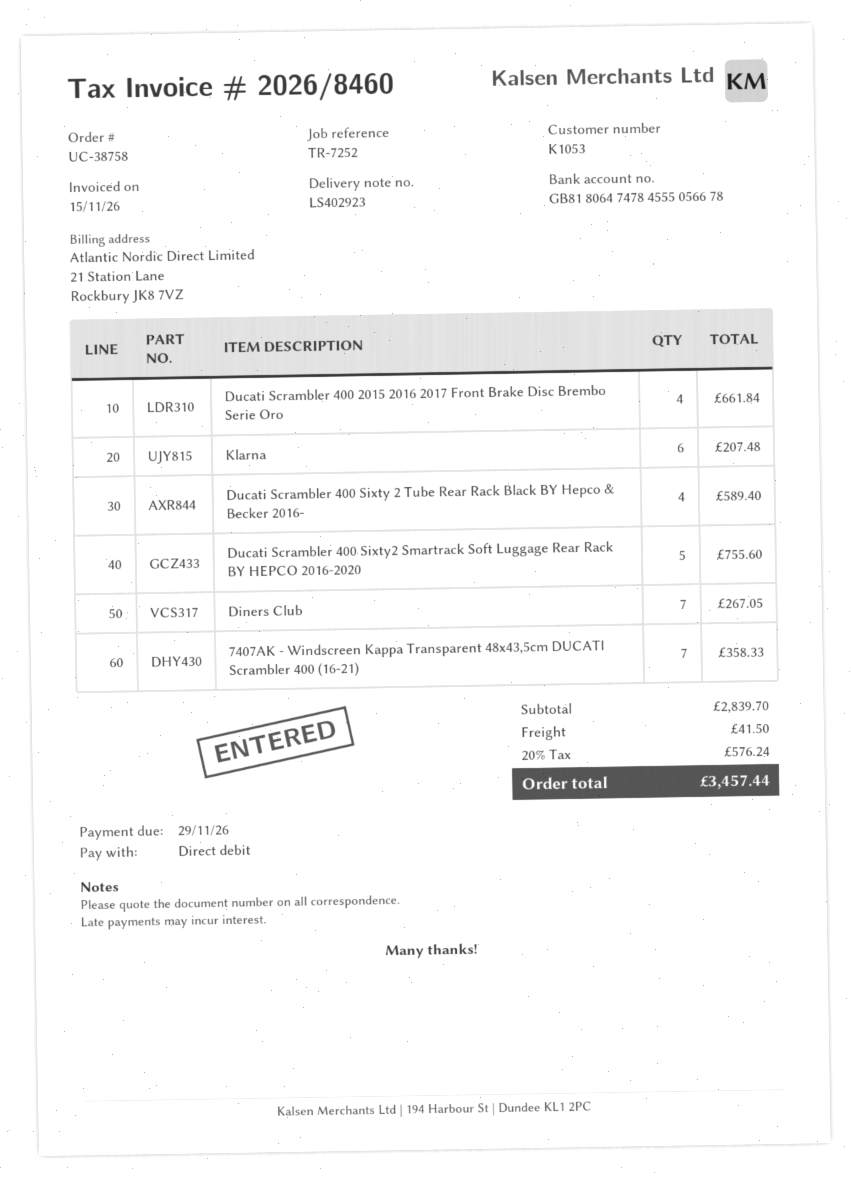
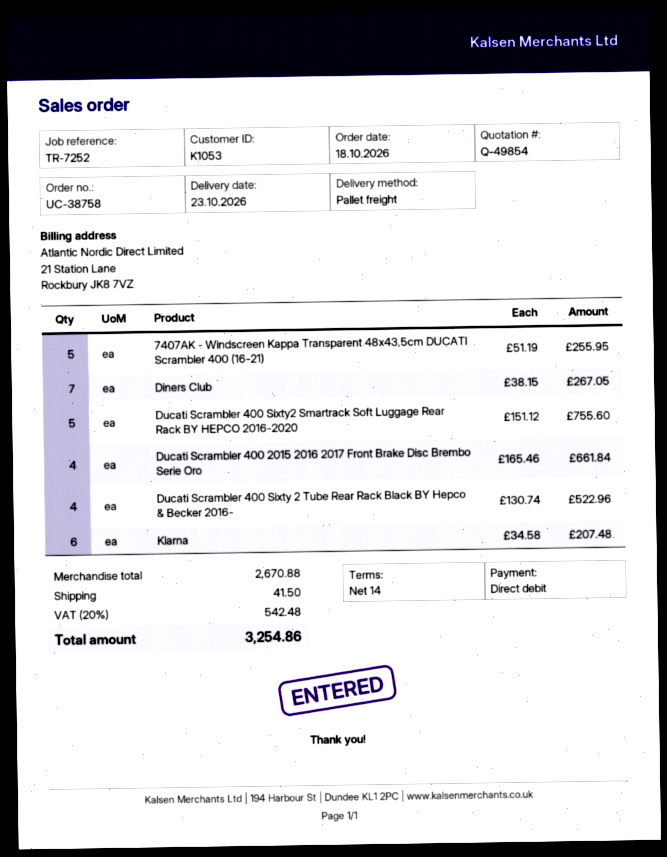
Ducati Scrambler 400 Sixty 2 Tube Rear Rack Black BY Hepco & Becker 2016-: 4 for 589.40 -> 4 for 522.96
7407AK - Windscreen Kappa Transparent 48x43,5cm DUCATI Scrambler 400 (16-21): 7 for 358.33 -> 5 for 255.95
subtotal: 2839.70 -> 2670.88
tax: 20% = 576.24 -> 20% = 542.48
total: 3457.44 -> 3254.86

